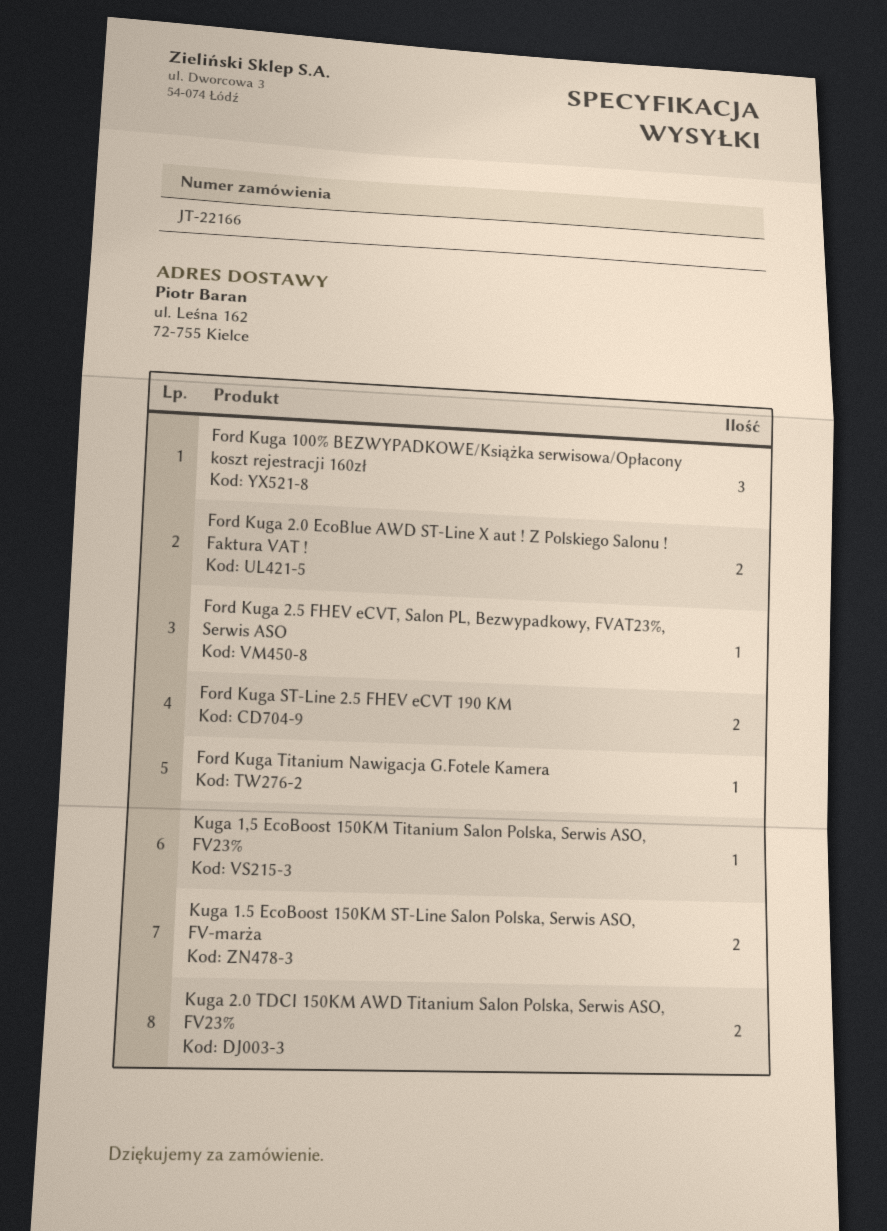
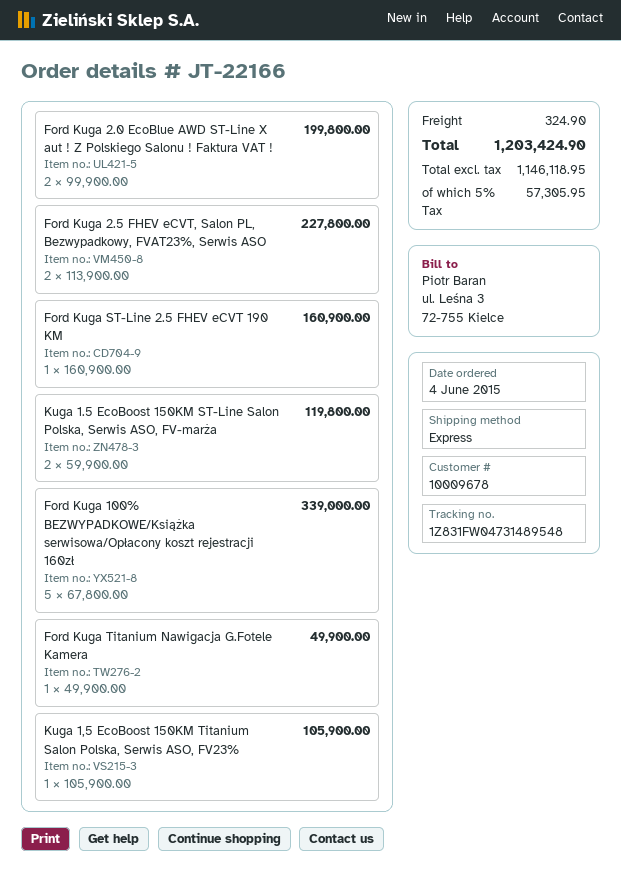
Ford Kuga 100% BEZWYPADKOWE/Książka serwisowa/Opłacony koszt rejestracji 160zł: 3 -> 5
Ford Kuga 2.5 FHEV eCVT, Salon PL, Bezwypadkowy, FVAT23%, Serwis ASO: 1 -> 2
Ford Kuga ST-Line 2.5 FHEV eCVT 190 KM: 2 -> 1
Kuga 2.0 TDCI 150KM AWD Titanium Salon Polska, Serwis ASO, FV23%: 2 -> none

